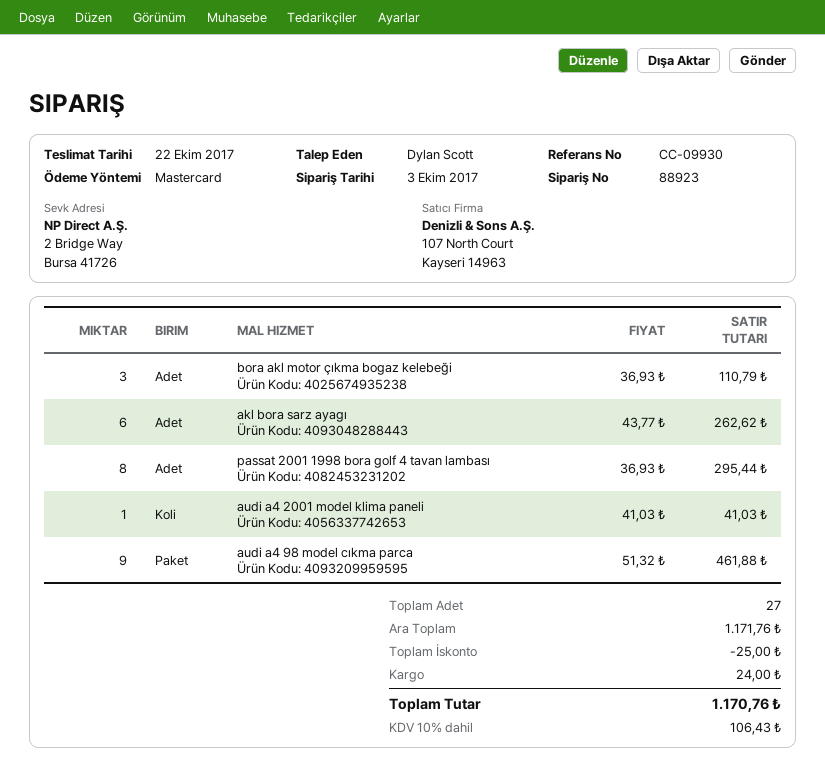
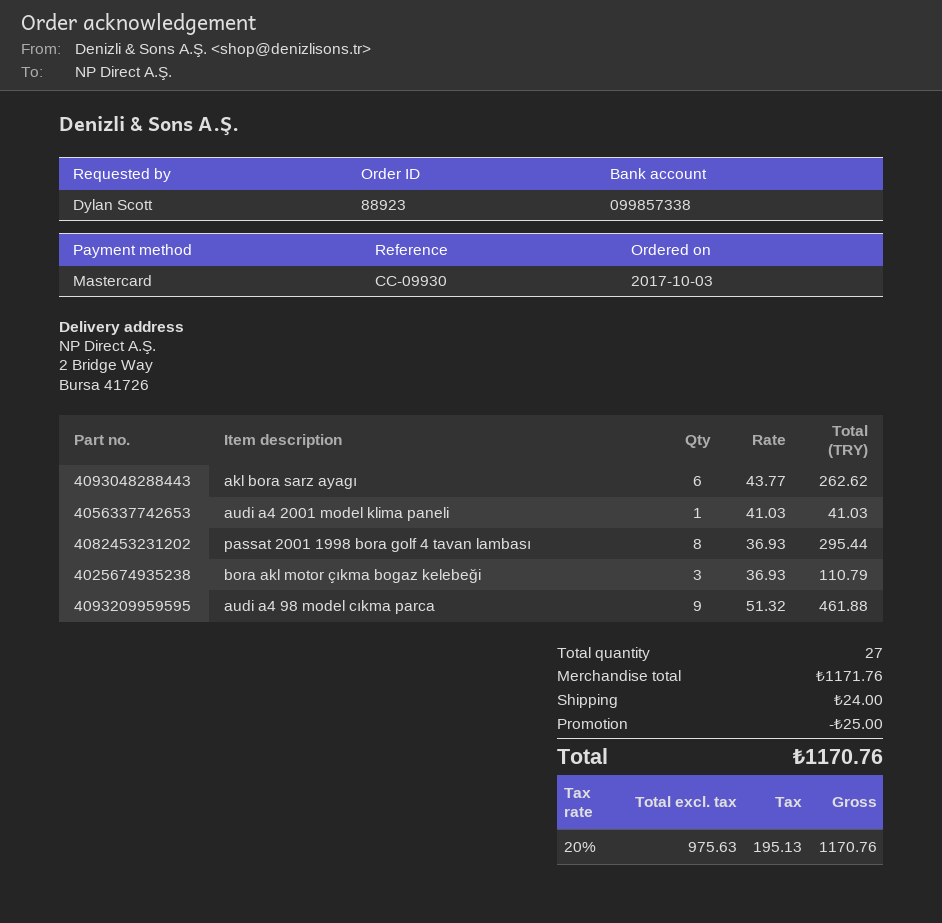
tax: 10% = 106.43 -> 20% = 195.13

